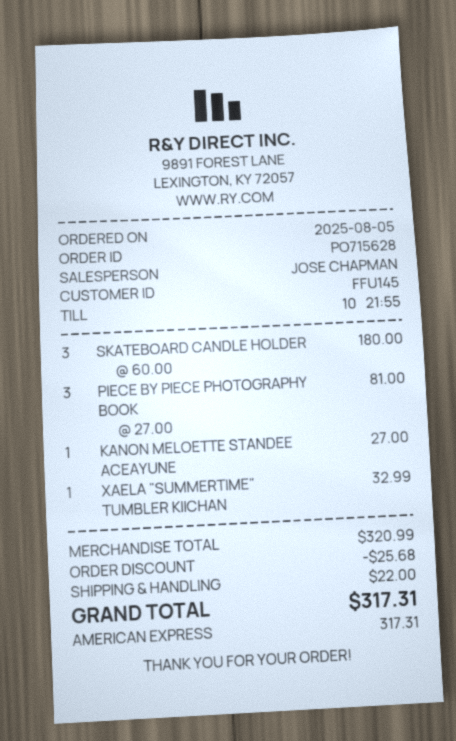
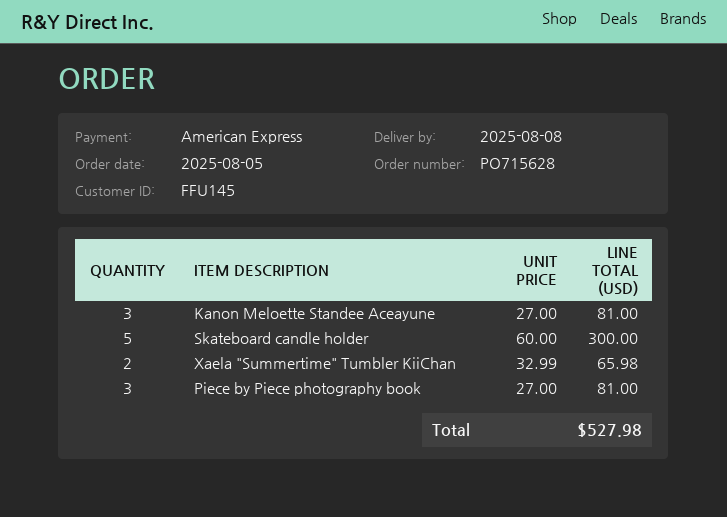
SKATEBOARD CANDLE HOLDER: 3 x 60.00 = 180.00 -> 5 x 60.00 = 300.00
KANON MELOETTE STANDEE ACEAYUNE: 1 x 27.00 = 27.00 -> 3 x 27.00 = 81.00
XAELA "SUMMERTIME" TUMBLER KIICHAN: 1 x 32.99 = 32.99 -> 2 x 32.99 = 65.98
discount: 25.68 -> none
shipping: 22.00 -> none
total: 317.31 -> 527.98

